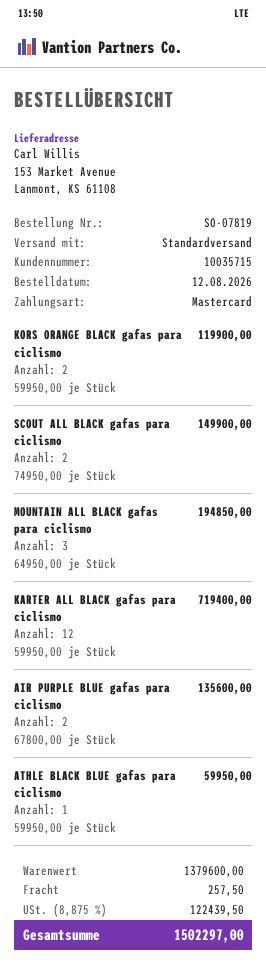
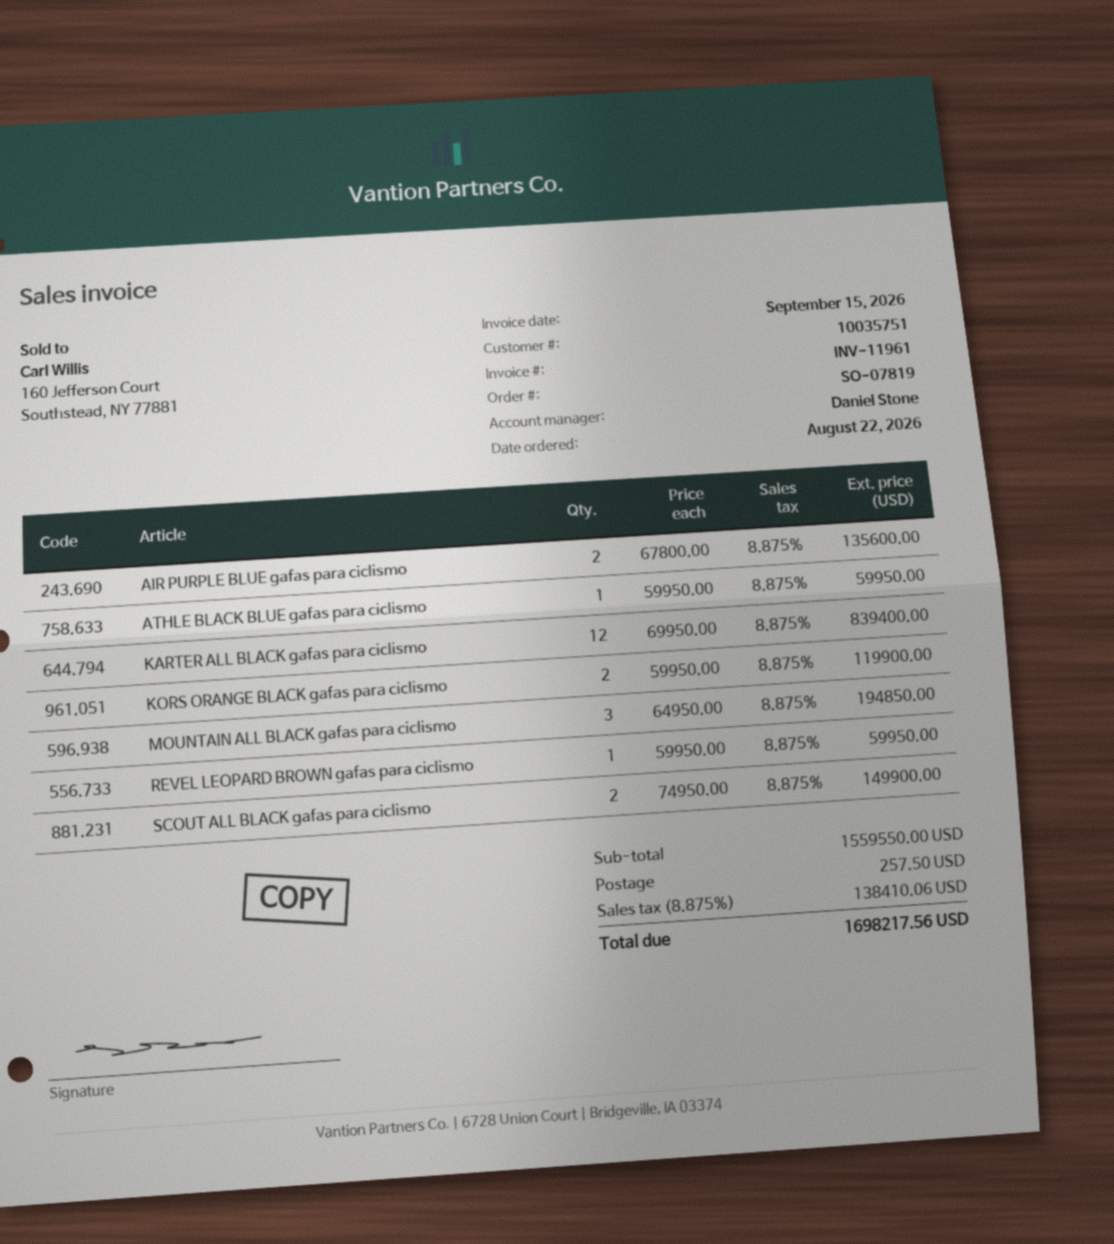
order date: 2026-08-12 -> 2026-08-22
customer number: 10035715 -> 10035751
KARTER ALL BLACK gafas para ciclismo: 12 x 59950.00 = 719400.00 -> 12 x 69950.00 = 839400.00
REVEL LEOPARD BROWN gafas para ciclismo: none -> 1 x 59950.00 = 59950.00
subtotal: 1379600.00 -> 1559550.00
tax: 8.875% = 122439.50 -> 8.875% = 138410.06
total: 1502297.00 -> 1698217.56

